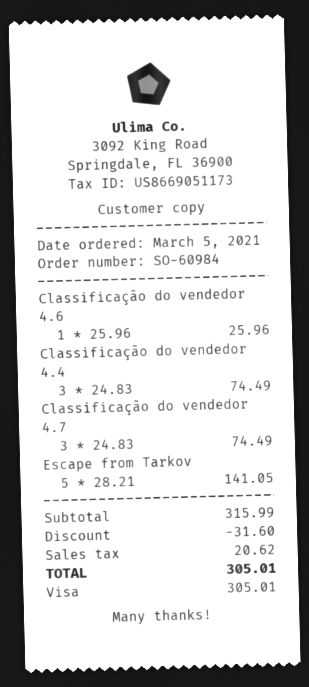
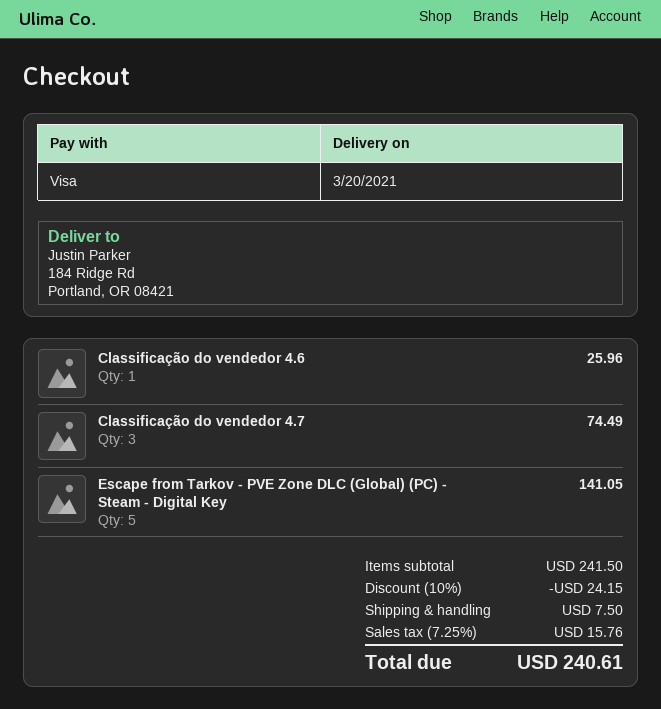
Classificação do vendedor 4.4: 3 for 74.49 -> none
subtotal: 315.99 -> 241.50
discount: 31.60 -> 24.15
shipping: none -> 7.50
tax: 20.62 -> 15.76
total: 305.01 -> 240.61

